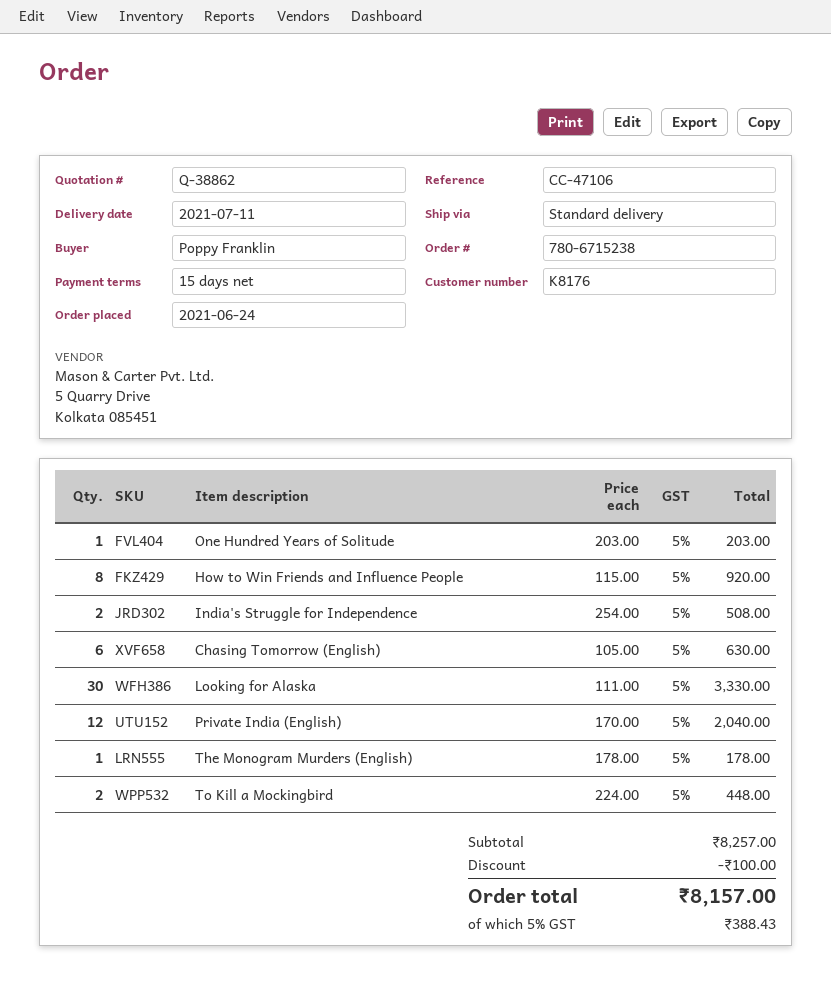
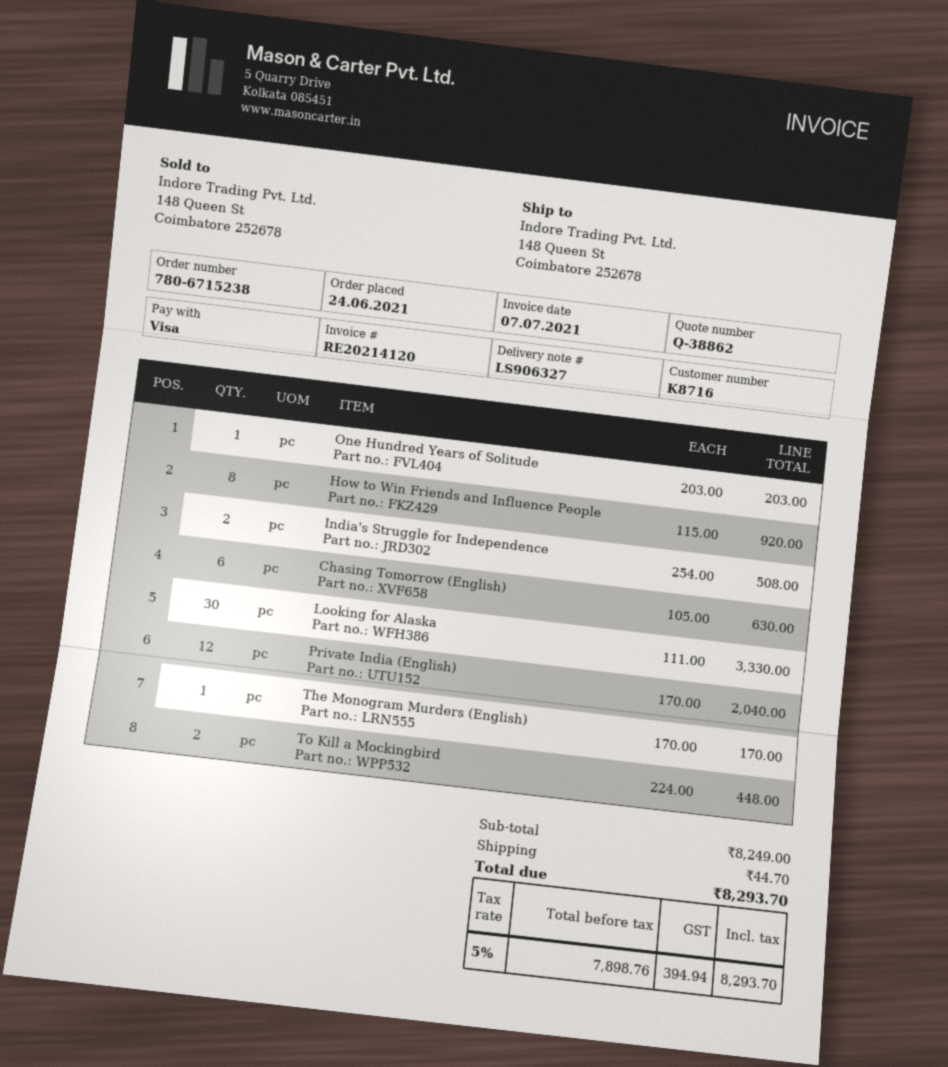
customer number: K8176 -> K8716
The Monogram Murders (English): 1 x 178.00 = 178.00 -> 1 x 170.00 = 170.00
subtotal: 8257.00 -> 8249.00
discount: 100.00 -> none
shipping: none -> 44.70
tax: 5% = 388.43 -> 5% = 394.94
total: 8157.00 -> 8293.70

